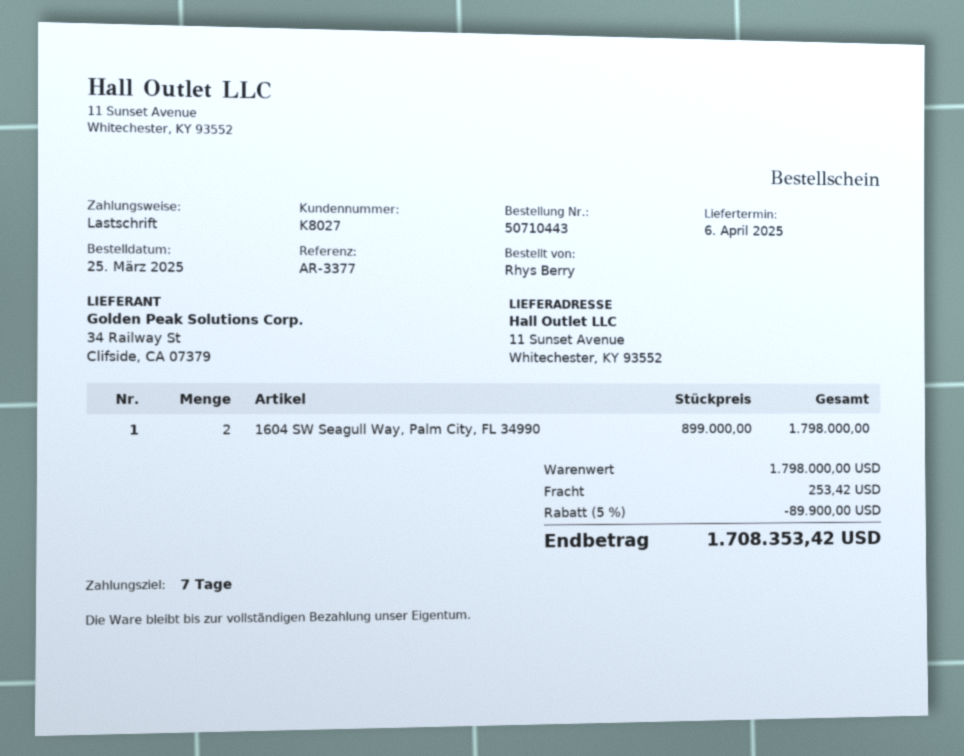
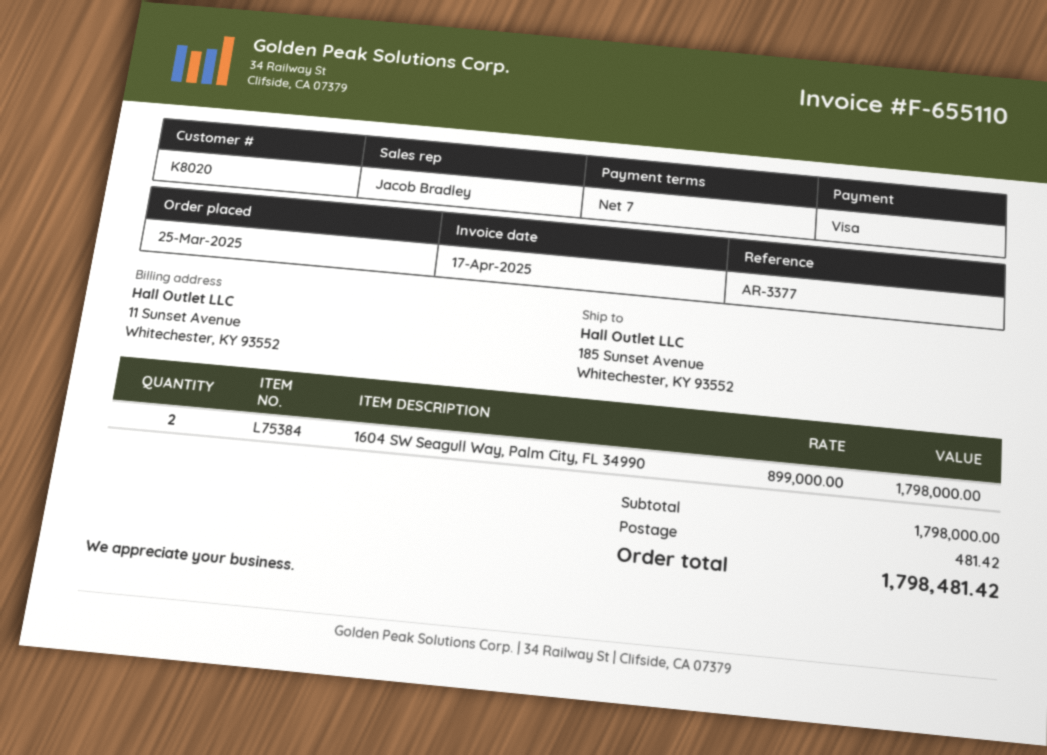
customer number: K8027 -> K8020
payment method: direct debit -> Visa
ship to: 11 Sunset Avenue, Whitechester, KY 93552 -> 185 Sunset Avenue, Whitechester, KY 93552
discount: 5% = 89900.00 -> none
shipping: 253.42 -> 481.42
total: 1708353.42 -> 1798481.42

